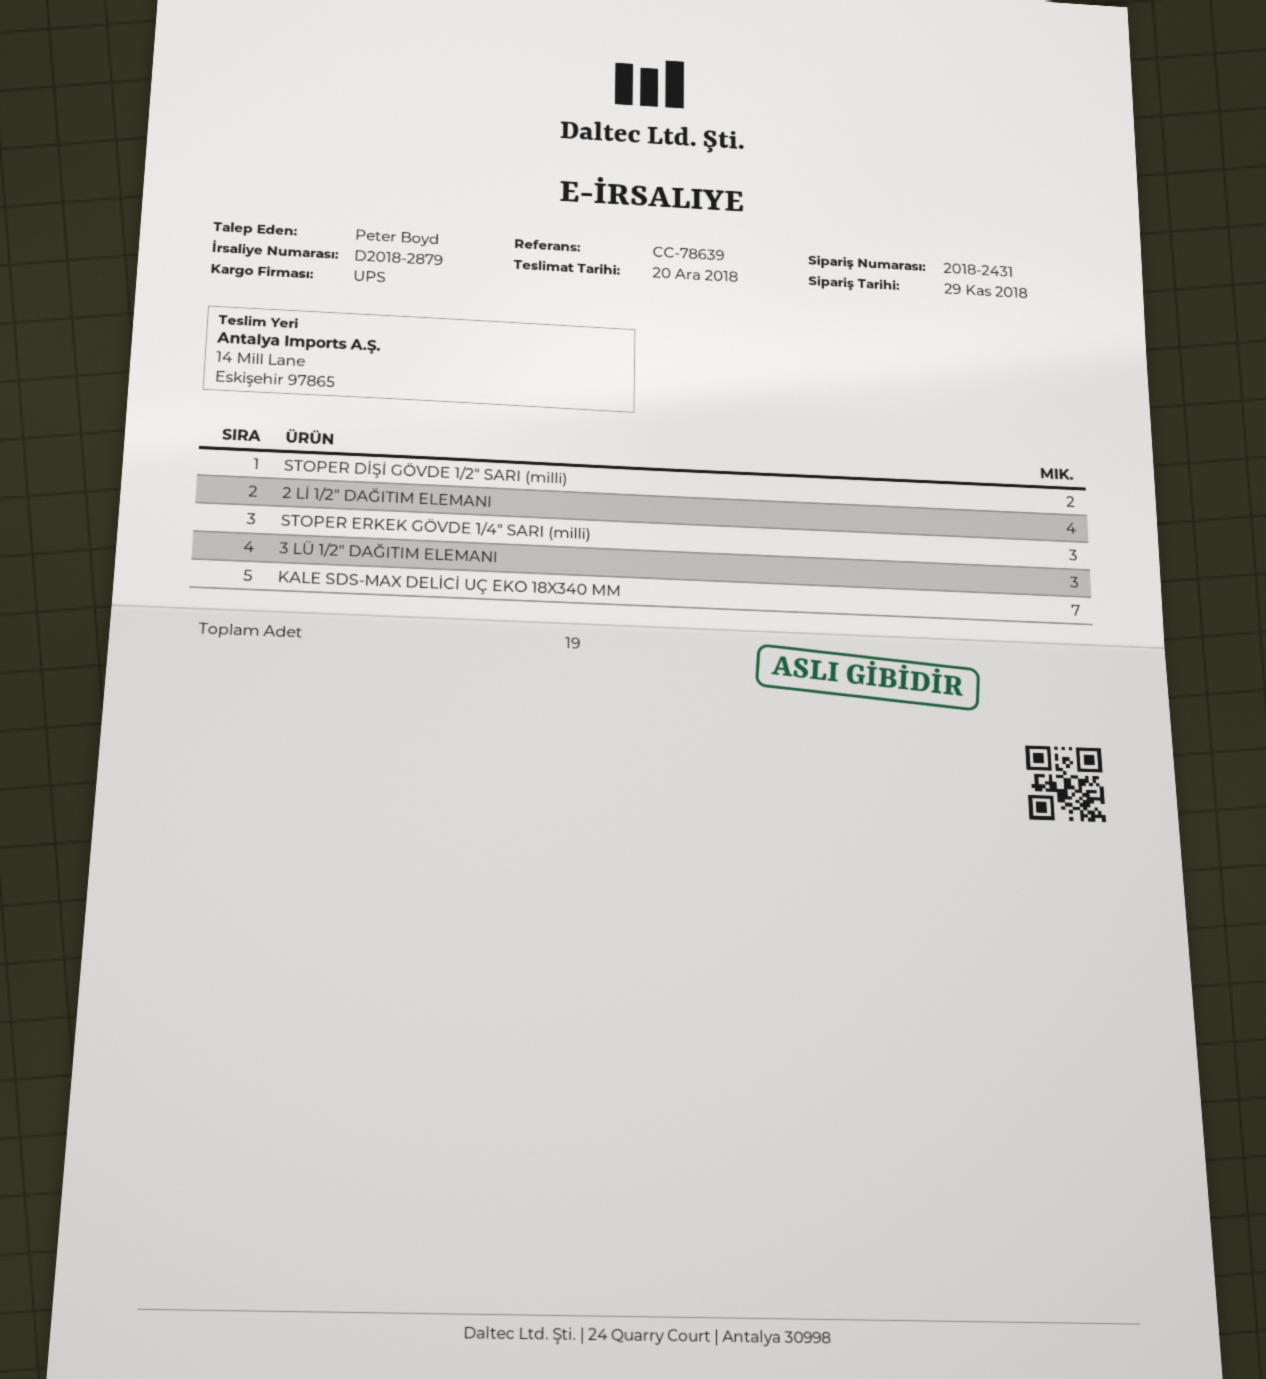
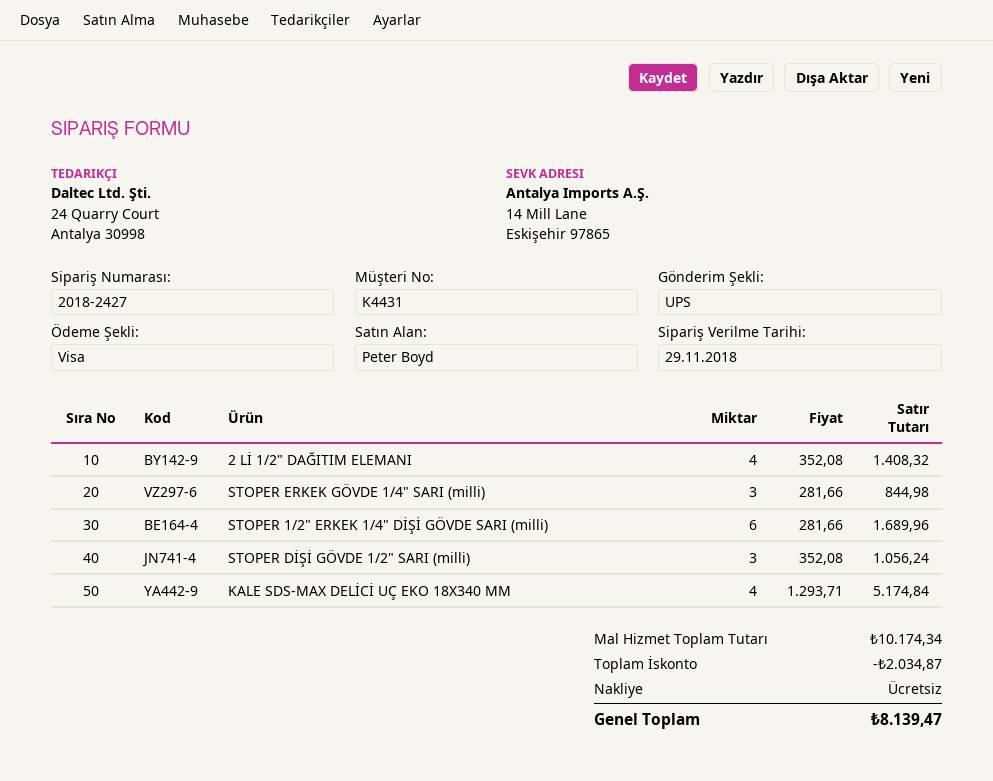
order number: 2018-2431 -> 2018-2427
STOPER DİŞİ GÖVDE 1/2" SARI (milli): 2 -> 3
3 LÜ 1/2" DAĞITIM ELEMANI: 3 -> none
KALE SDS-MAX DELİCİ UÇ EKO 18X340 MM: 7 -> 4
STOPER 1/2" ERKEK 1/4" DİŞİ GÖVDE SARI (milli): none -> 6

